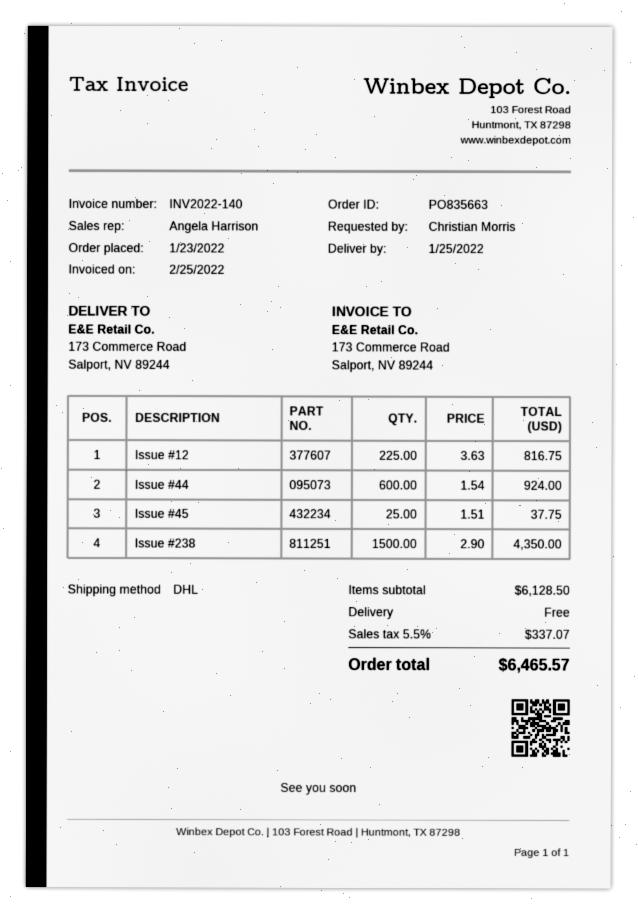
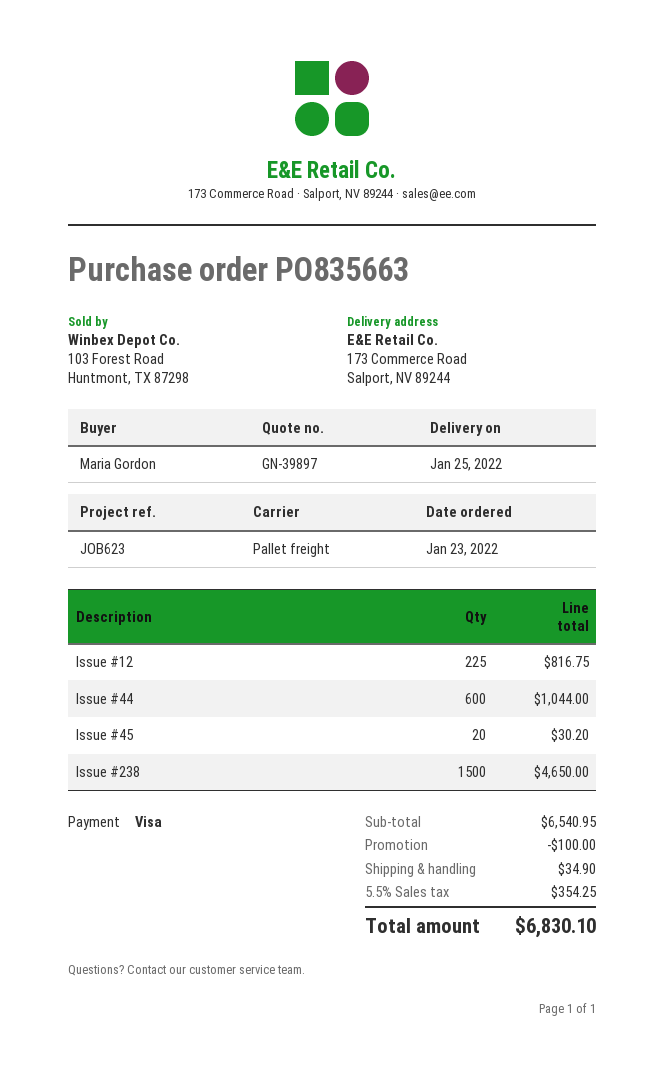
ordered by: Christian Morris -> Maria Gordon
shipping method: DHL -> pallet freight
Issue #44: 600 for 924.00 -> 600 for 1044.00
Issue #45: 25 for 37.75 -> 20 for 30.20
Issue #238: 1500 for 4350.00 -> 1500 for 4650.00
subtotal: 6128.50 -> 6540.95
discount: none -> 100.00
shipping: 0.00 -> 34.90
tax: 5.5% = 337.07 -> 5.5% = 354.25
total: 6465.57 -> 6830.10

